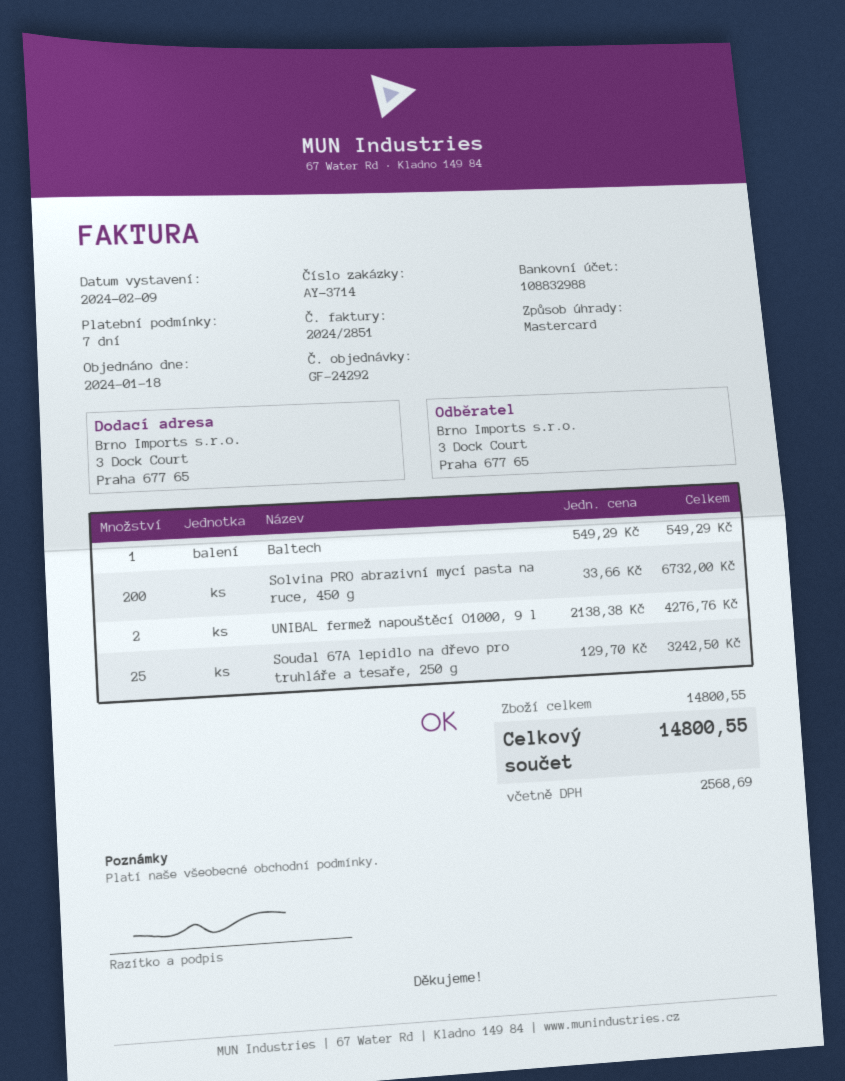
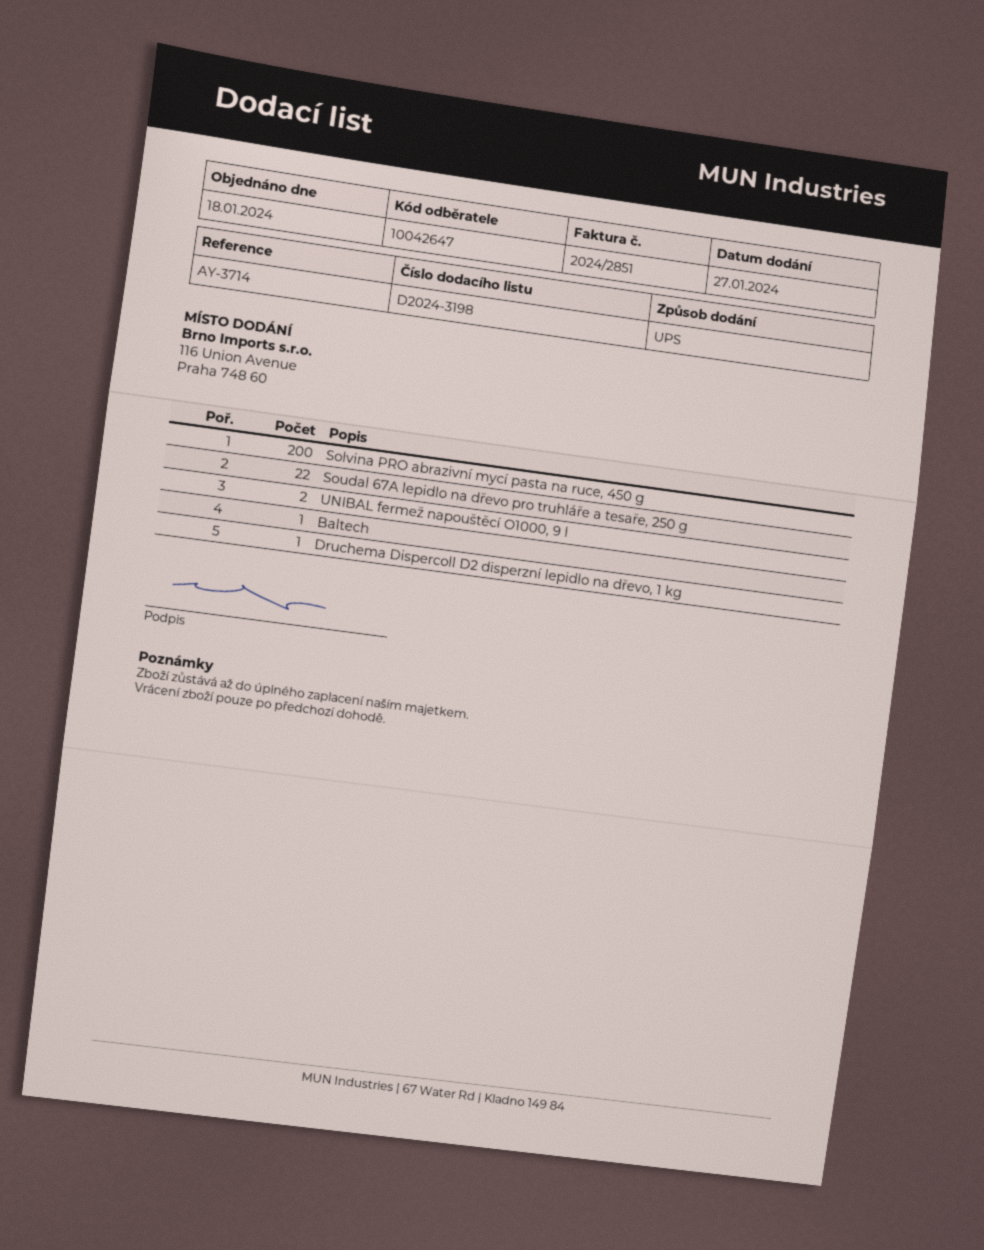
ship to: 3 Dock Court, Praha 677 65 -> 116 Union Avenue, Praha 748 60
Soudal 67A lepidlo na dřevo pro truhláře a tesaře, 250 g: 25 -> 22
Druchema Dispercoll D2 disperzní lepidlo na dřevo, 1 kg: none -> 1

